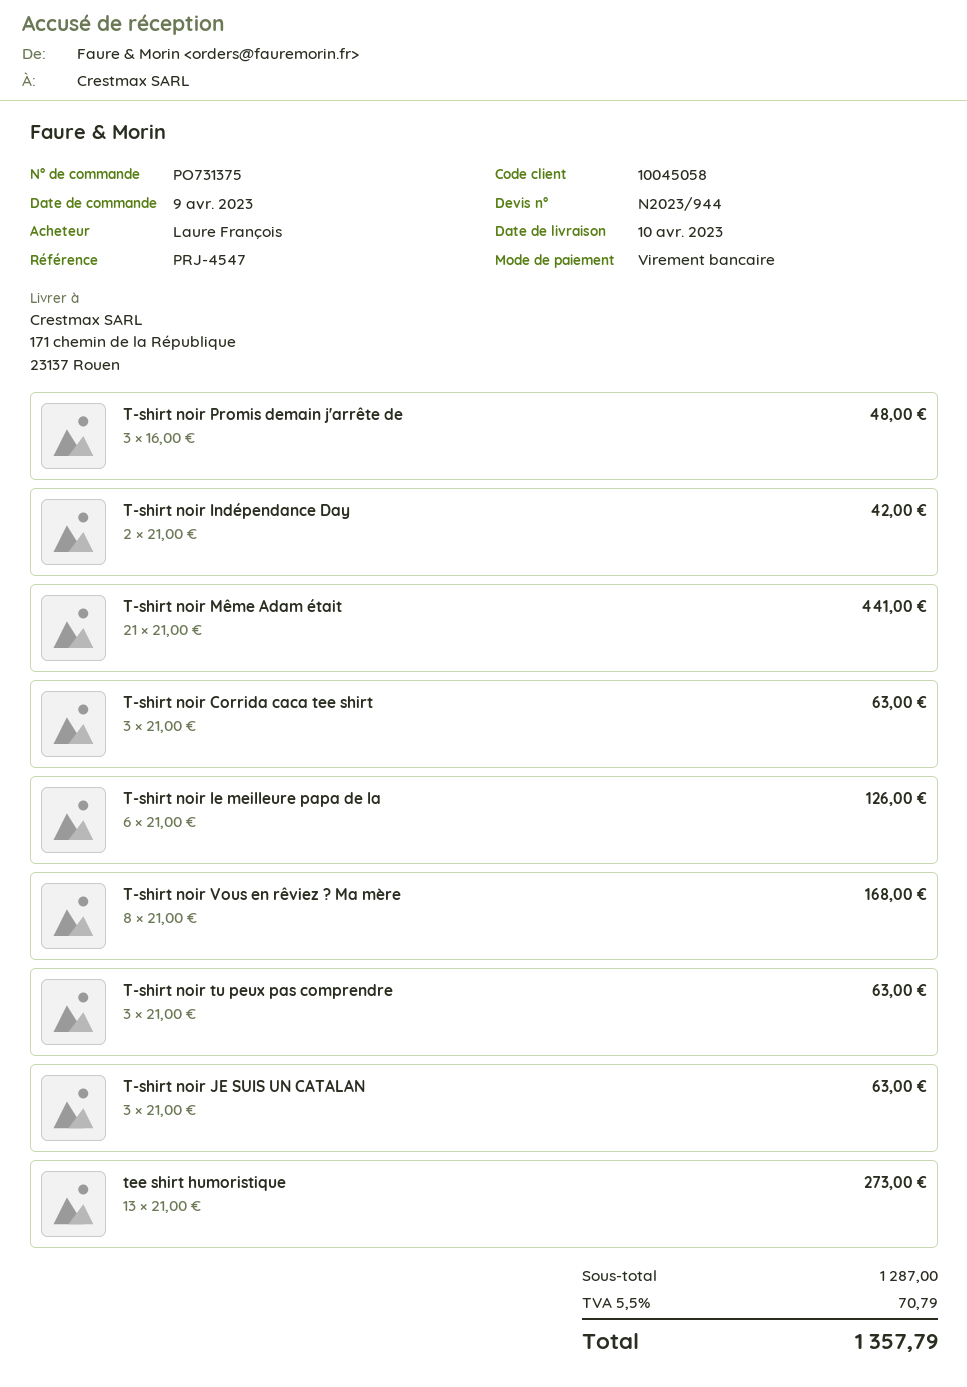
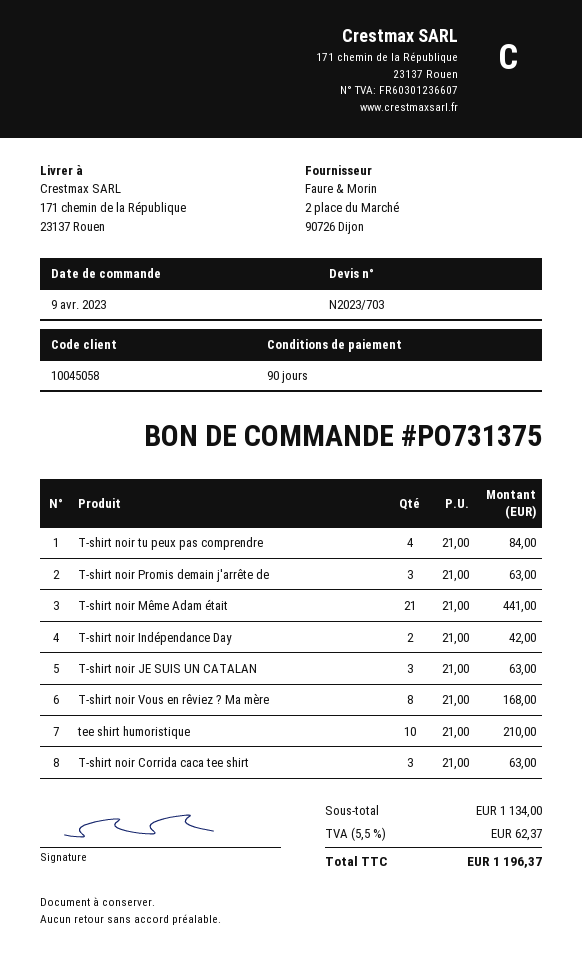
quote number: N2023/944 -> N2023/703
T-shirt noir Promis demain j'arrête de: 3 x 16.00 = 48.00 -> 3 x 21.00 = 63.00
T-shirt noir le meilleure papa de la: 6 x 21.00 = 126.00 -> none
T-shirt noir tu peux pas comprendre: 3 x 21.00 = 63.00 -> 4 x 21.00 = 84.00
tee shirt humoristique: 13 x 21.00 = 273.00 -> 10 x 21.00 = 210.00
subtotal: 1287.00 -> 1134.00
tax: 5.5% = 70.79 -> 5.5% = 62.37
total: 1357.79 -> 1196.37

